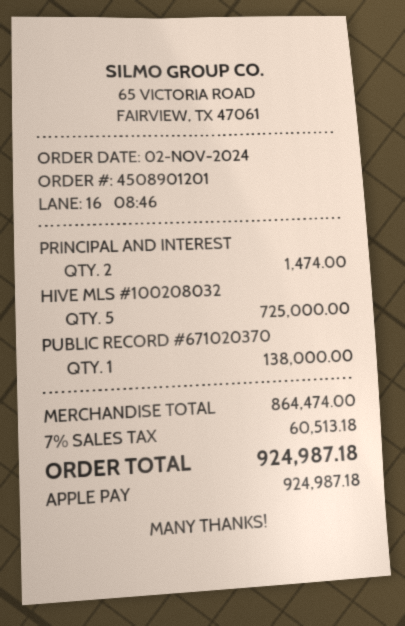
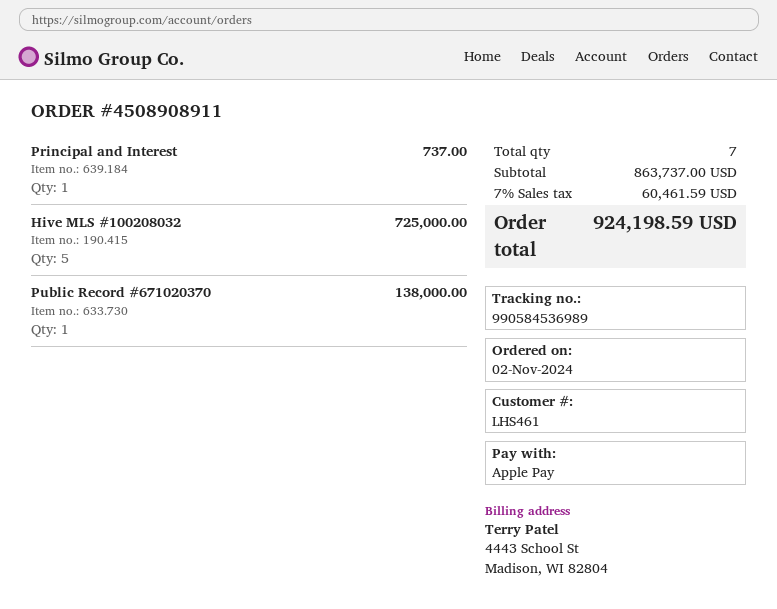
order number: 4508901201 -> 4508908911
PRINCIPAL AND INTEREST: 2 for 1474.00 -> 1 for 737.00
subtotal: 864474.00 -> 863737.00
tax: 7% = 60513.18 -> 7% = 60461.59
total: 924987.18 -> 924198.59

